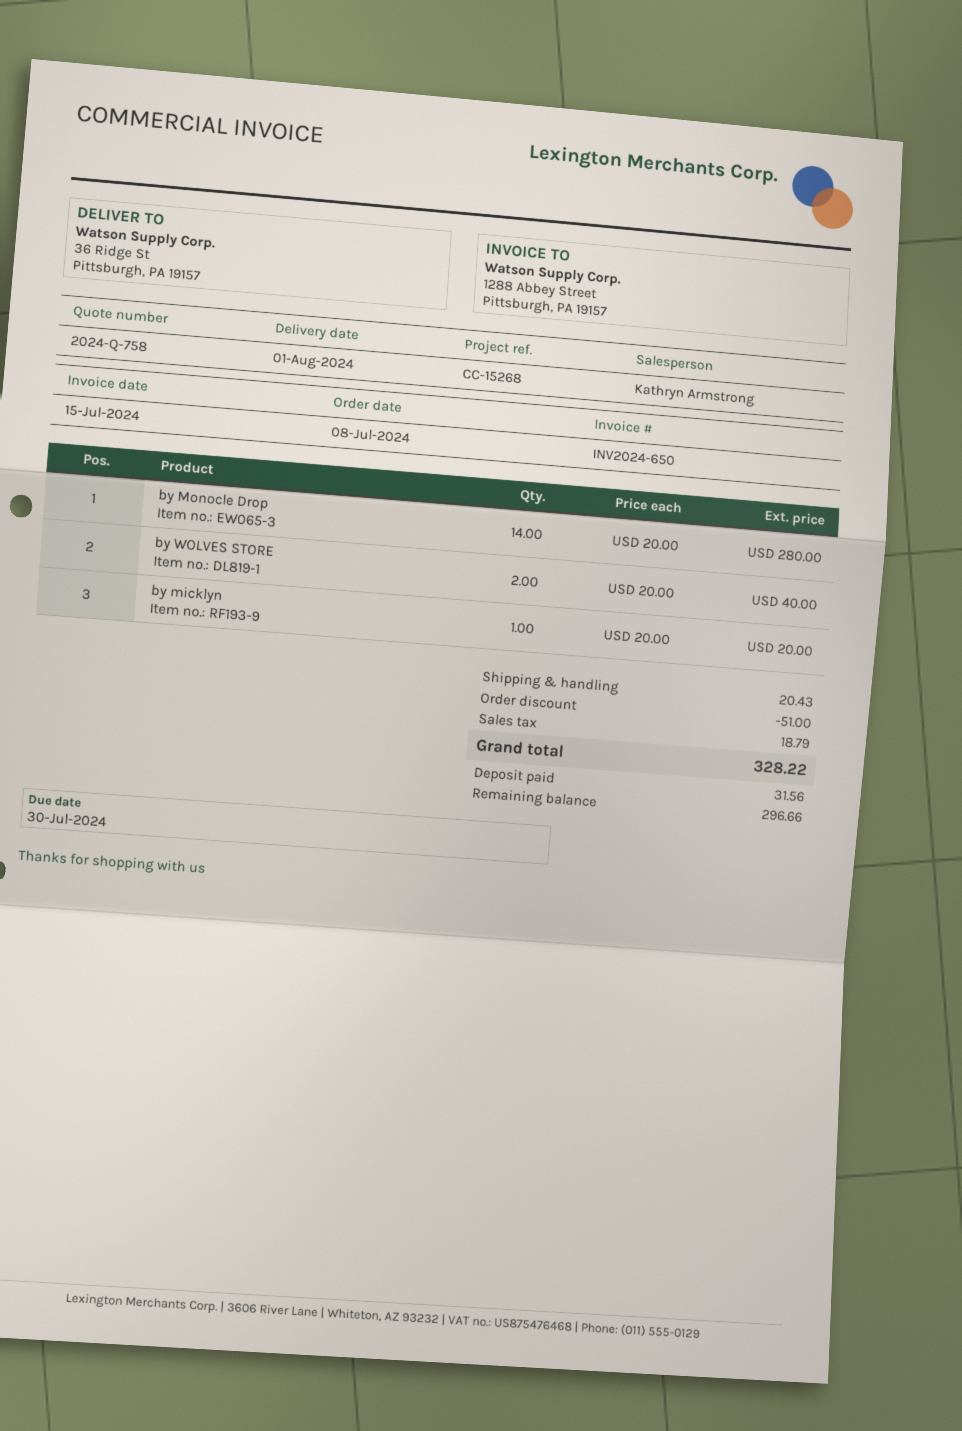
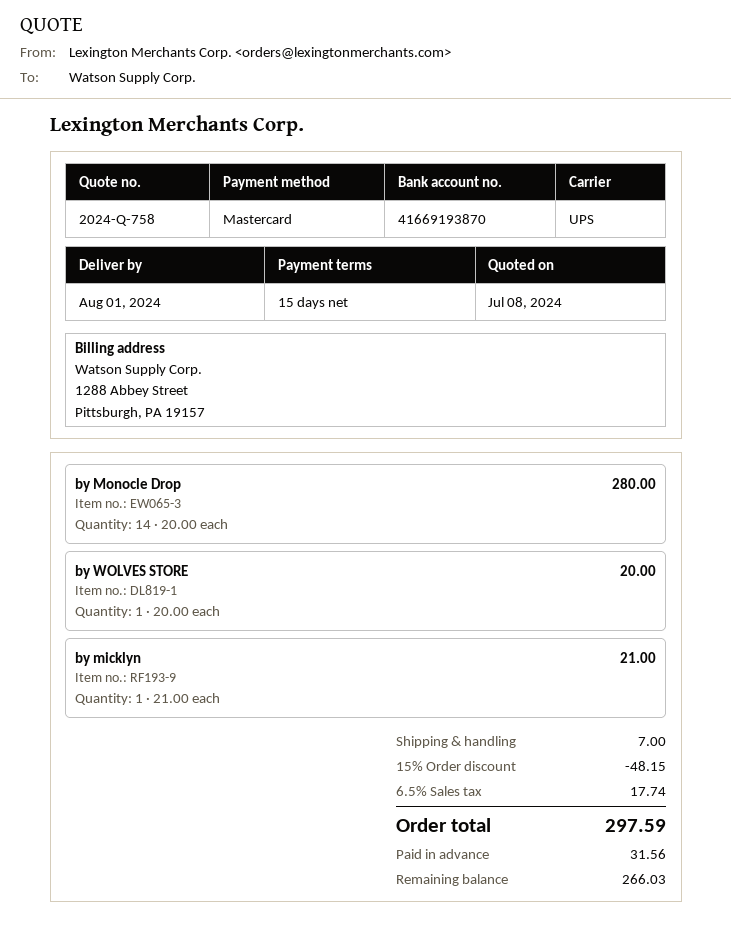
by WOLVES STORE: 2 x 20.00 = 40.00 -> 1 x 20.00 = 20.00
by micklyn: 1 x 20.00 = 20.00 -> 1 x 21.00 = 21.00
discount: 51.00 -> 48.15
shipping: 20.43 -> 7.00
tax: 18.79 -> 17.74
total: 328.22 -> 297.59
balance: 296.66 -> 266.03

